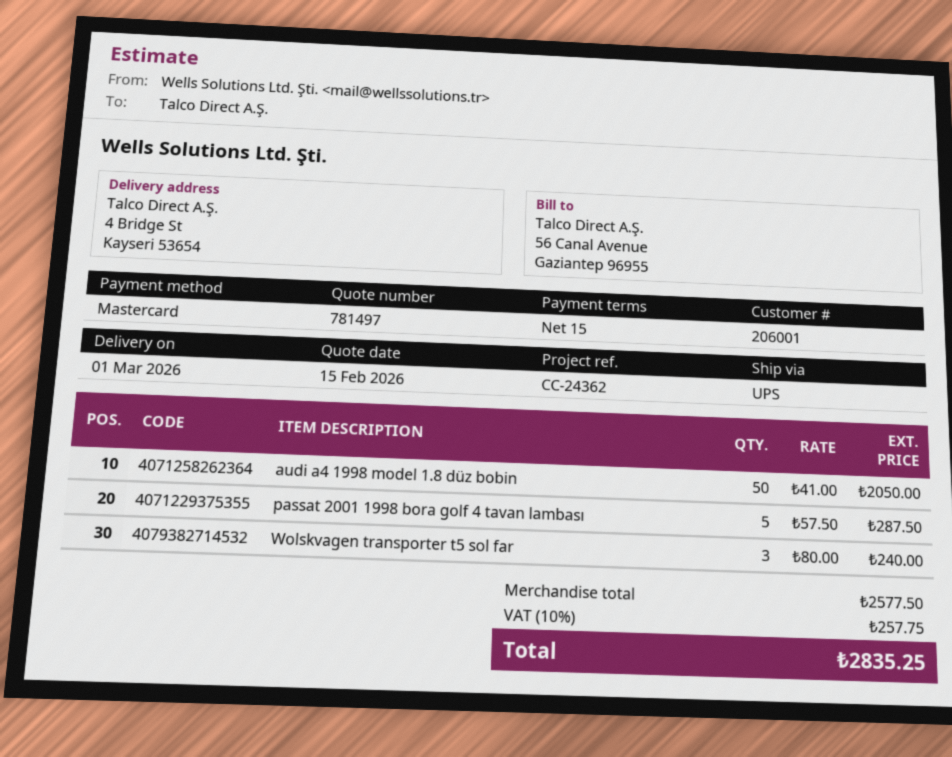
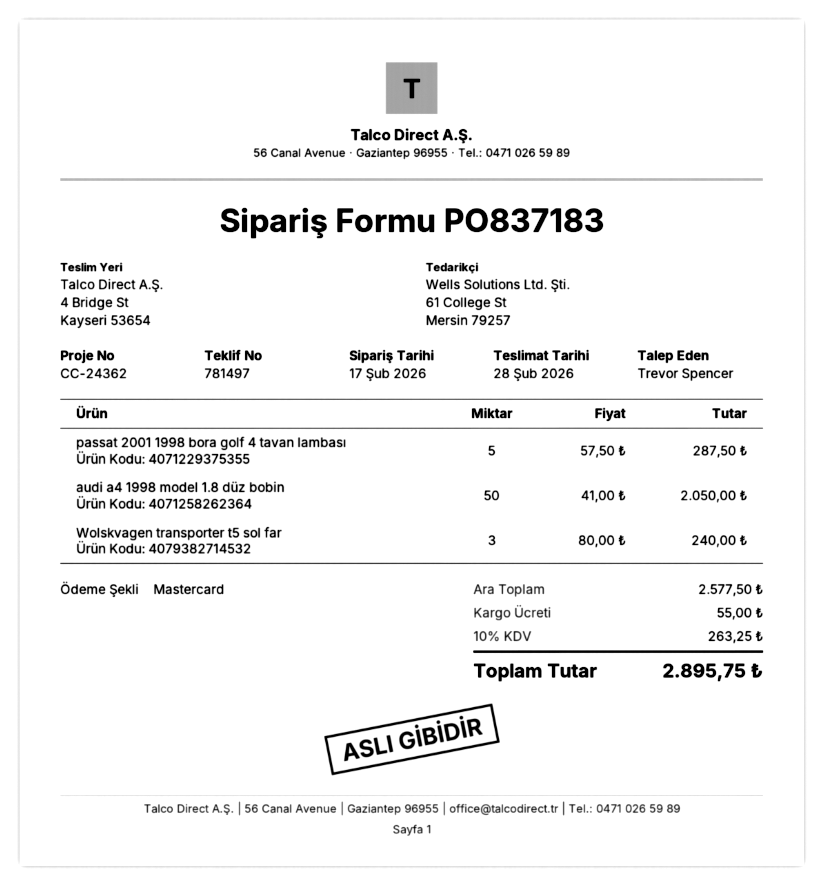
delivery date: 2026-03-01 -> 2026-02-28
shipping: none -> 55.00
tax: 10% = 257.75 -> 10% = 263.25
total: 2835.25 -> 2895.75

